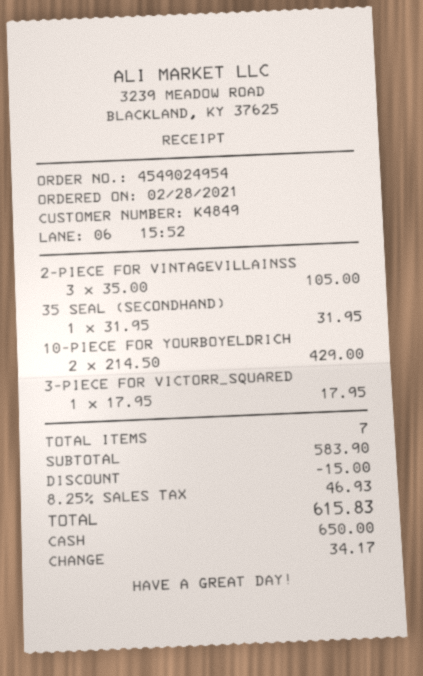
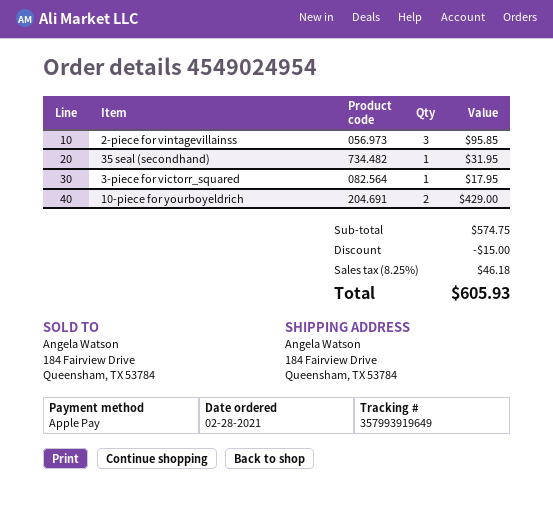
payment method: cash -> Apple Pay
2-PIECE FOR VINTAGEVILLAINSS: 3 for 105.00 -> 3 for 95.85
subtotal: 583.90 -> 574.75
tax: 8.25% = 46.93 -> 8.25% = 46.18
total: 615.83 -> 605.93

